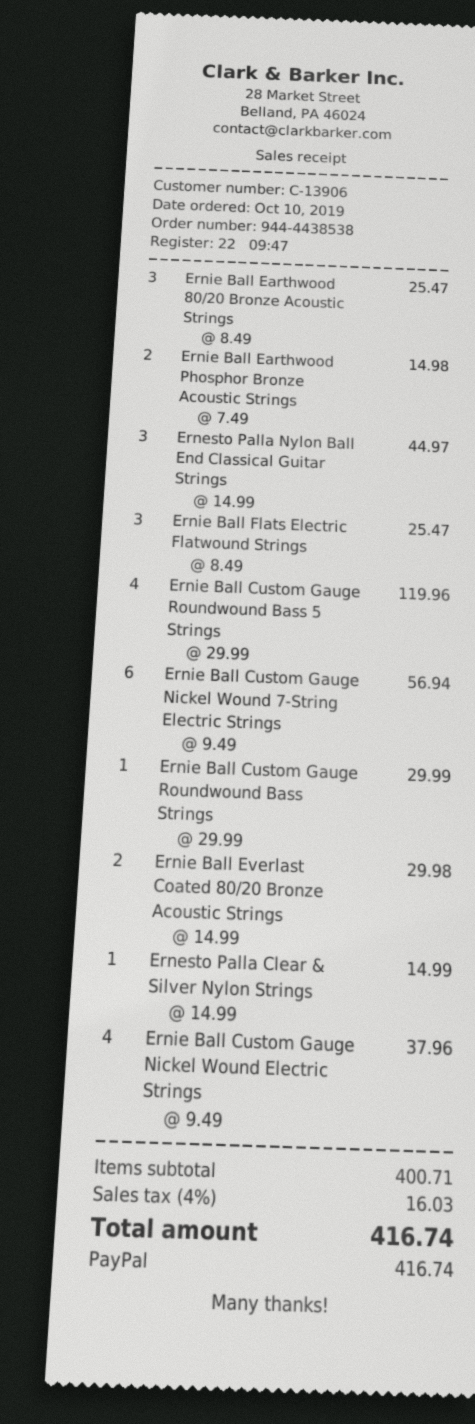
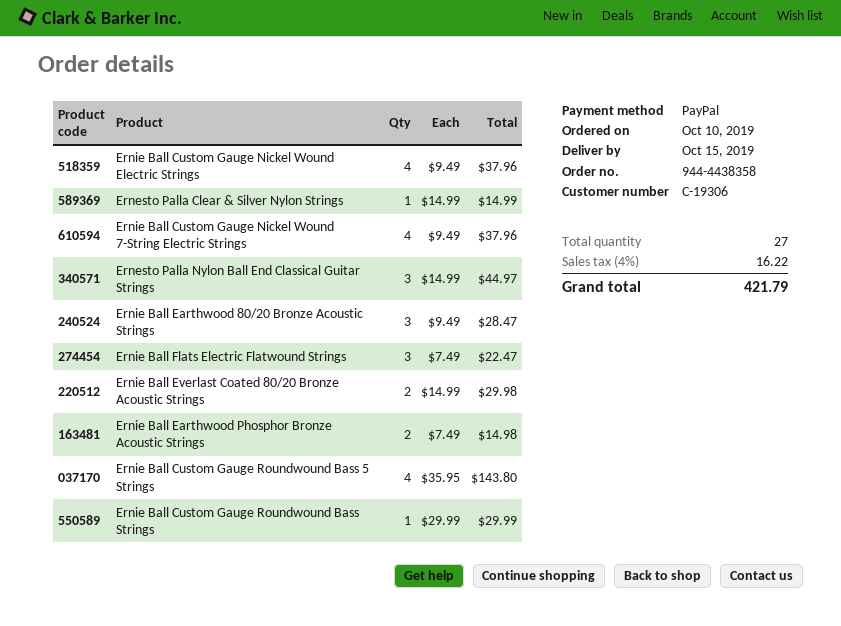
order number: 944-4438538 -> 944-4438358
customer number: C-13906 -> C-19306
Ernie Ball Earthwood 80/20 Bronze Acoustic Strings: 3 x 8.49 = 25.47 -> 3 x 9.49 = 28.47
Ernie Ball Flats Electric Flatwound Strings: 3 x 8.49 = 25.47 -> 3 x 7.49 = 22.47
Ernie Ball Custom Gauge Roundwound Bass 5 Strings: 4 x 29.99 = 119.96 -> 4 x 35.95 = 143.80
Ernie Ball Custom Gauge Nickel Wound 7-String Electric Strings: 6 x 9.49 = 56.94 -> 4 x 9.49 = 37.96
tax: 4% = 16.03 -> 4% = 16.22
total: 416.74 -> 421.79

